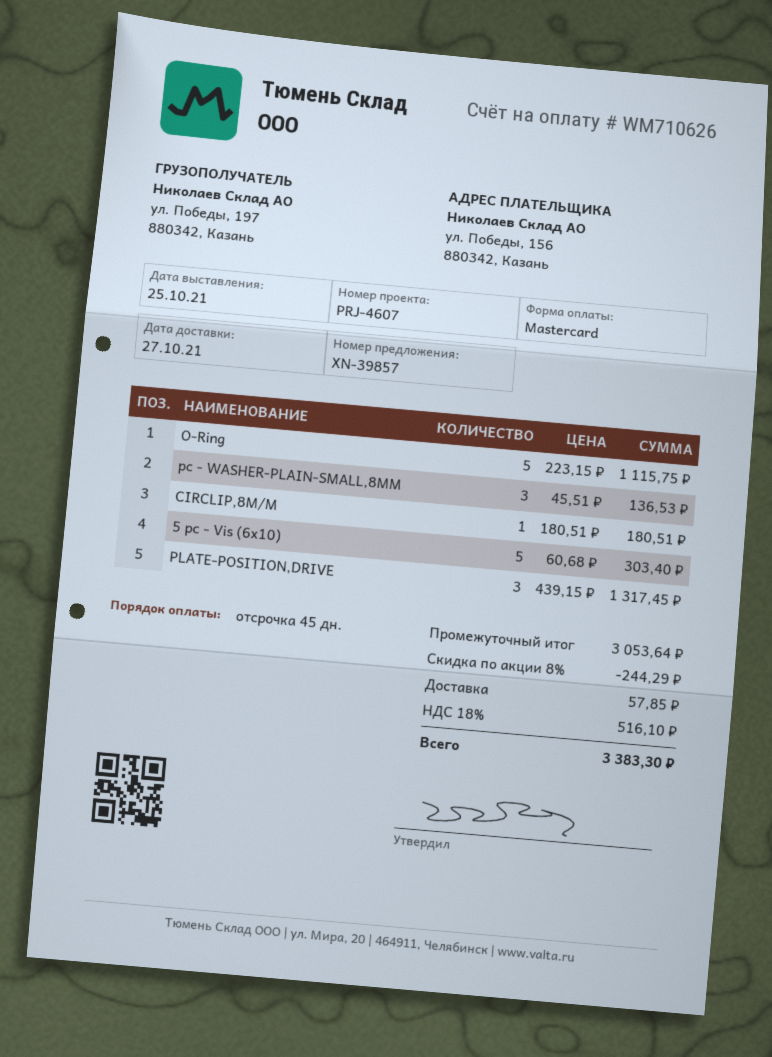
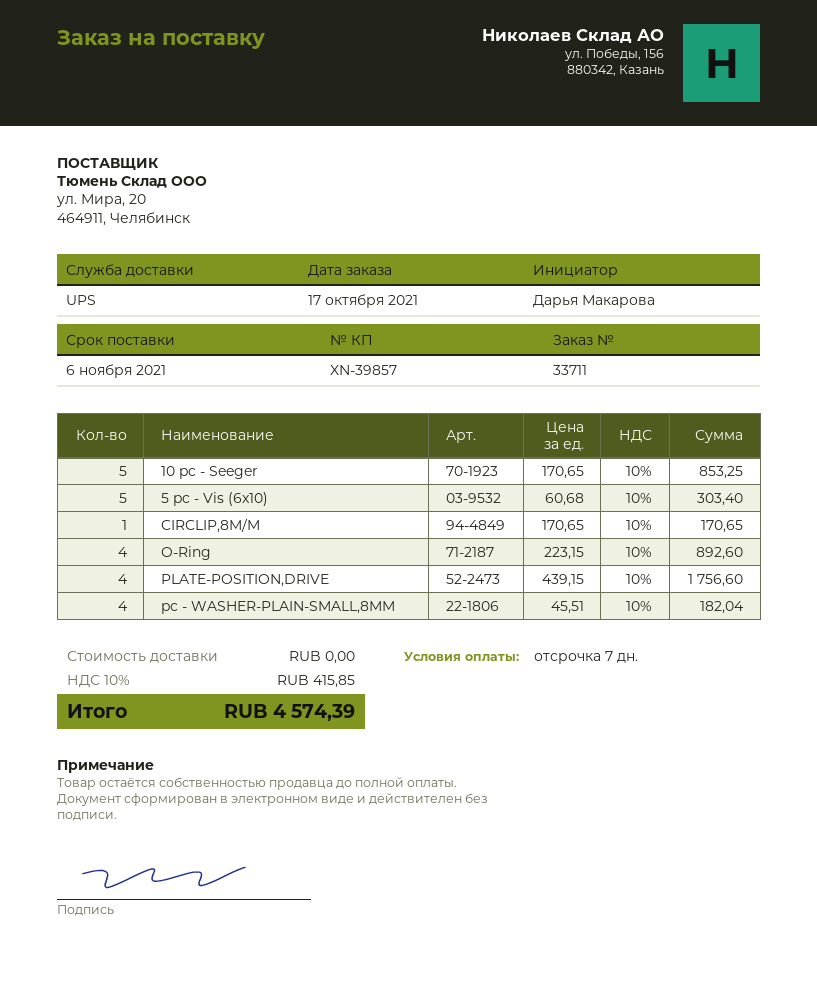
delivery date: 2021-10-27 -> 2021-11-06
payment terms: 45 days -> 7 days
O-Ring: 5 x 223.15 = 1115.75 -> 4 x 223.15 = 892.60
pc - WASHER-PLAIN-SMALL,8MM: 3 x 45.51 = 136.53 -> 4 x 45.51 = 182.04
CIRCLIP,8M/M: 1 x 180.51 = 180.51 -> 1 x 170.65 = 170.65
PLATE-POSITION,DRIVE: 3 x 439.15 = 1317.45 -> 4 x 439.15 = 1756.60
10 pc - Seeger: none -> 5 x 170.65 = 853.25
discount: 8% = 244.29 -> none
shipping: 57.85 -> 0.00
tax: 18% = 516.10 -> 10% = 415.85
total: 3383.30 -> 4574.39

